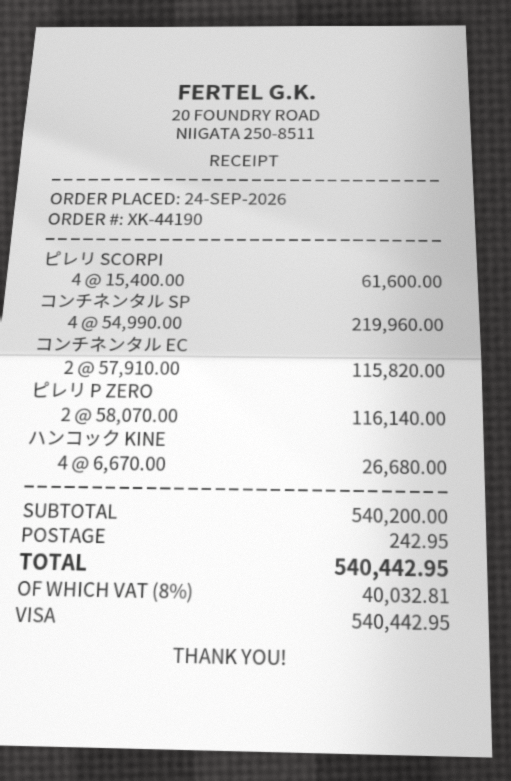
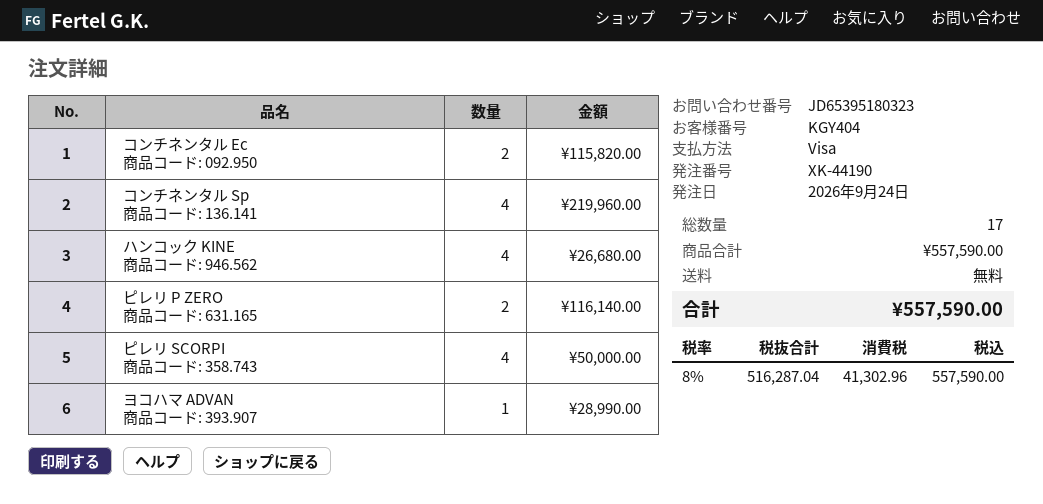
ピレリ SCORPI: 4 for 61600.00 -> 4 for 50000.00
ヨコハマ ADVAN: none -> 1 for 28990.00
subtotal: 540200.00 -> 557590.00
shipping: 242.95 -> 0.00
tax: 8% = 40032.81 -> 8% = 41302.96
total: 540442.95 -> 557590.00

